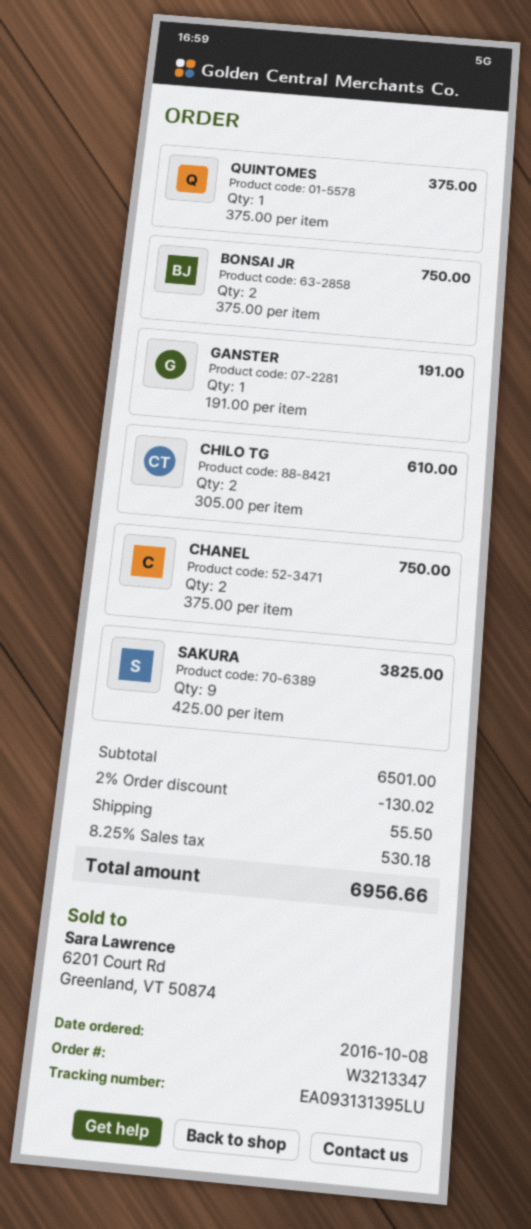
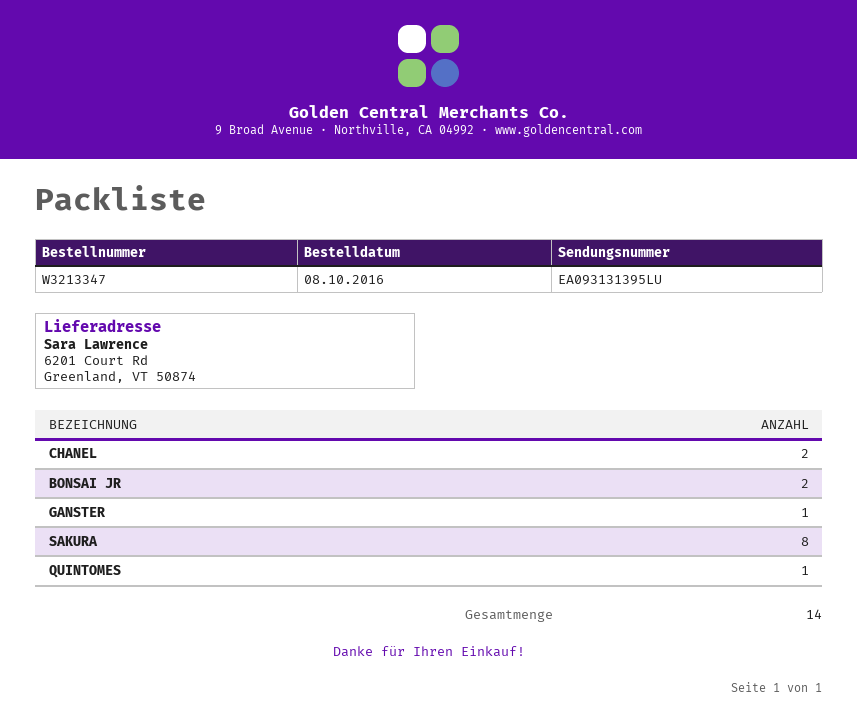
CHILO TG: 2 -> none
SAKURA: 9 -> 8

